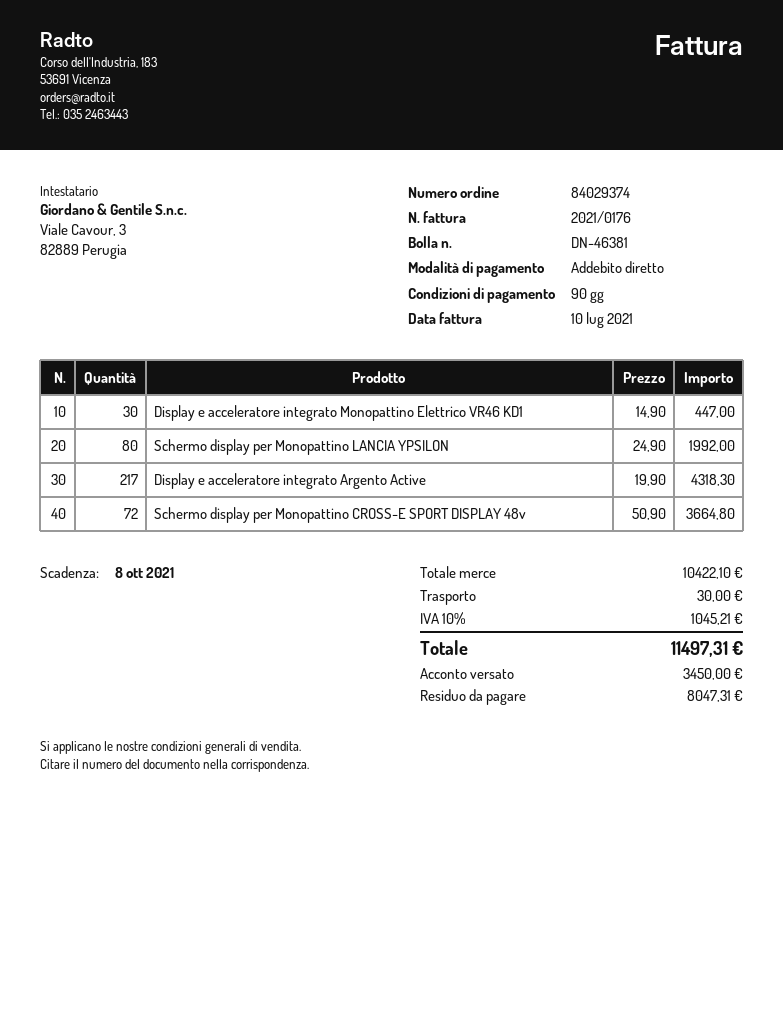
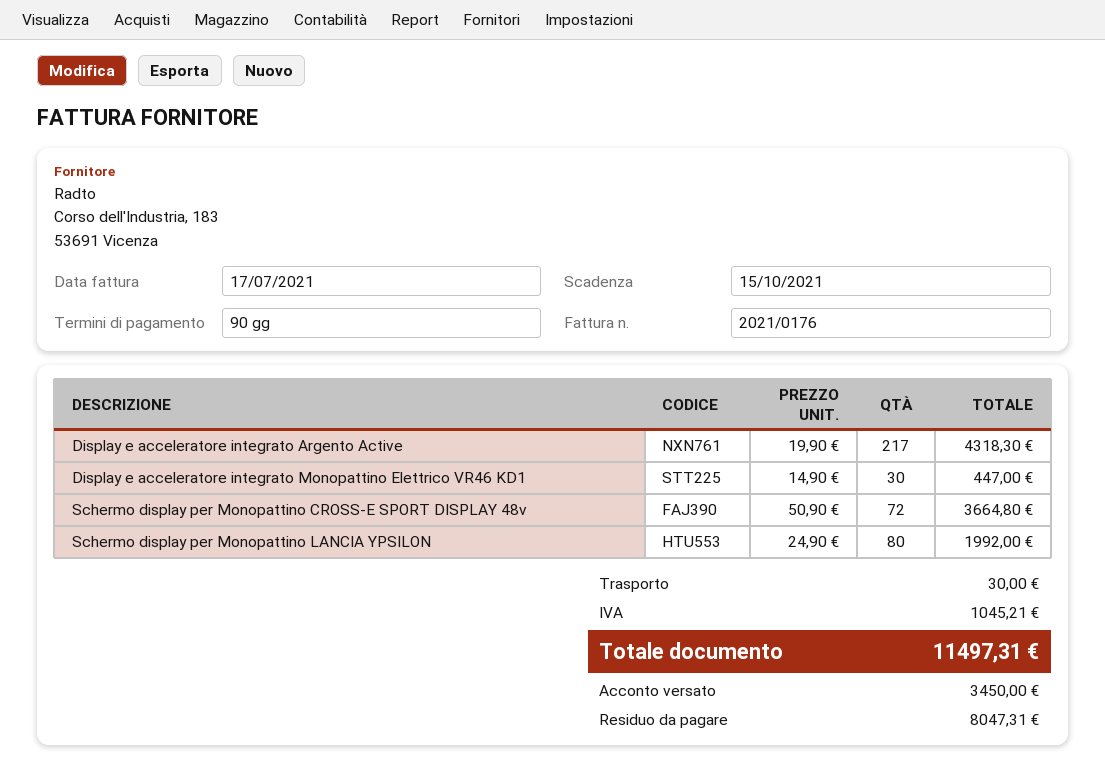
invoice date: 2021-07-10 -> 2021-07-17
due date: 2021-10-08 -> 2021-10-15

